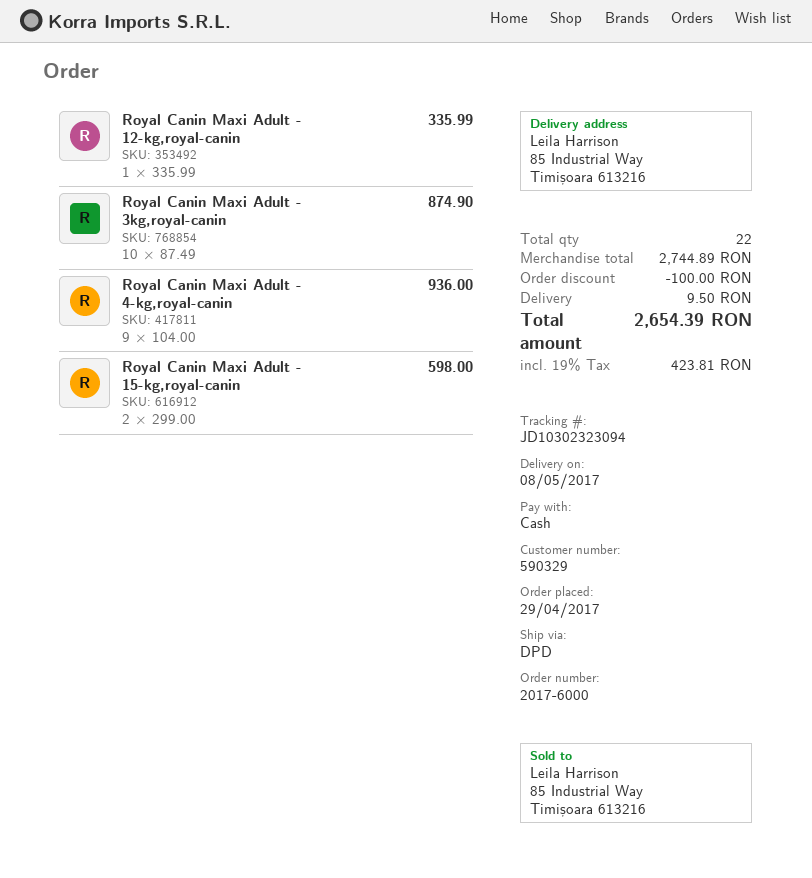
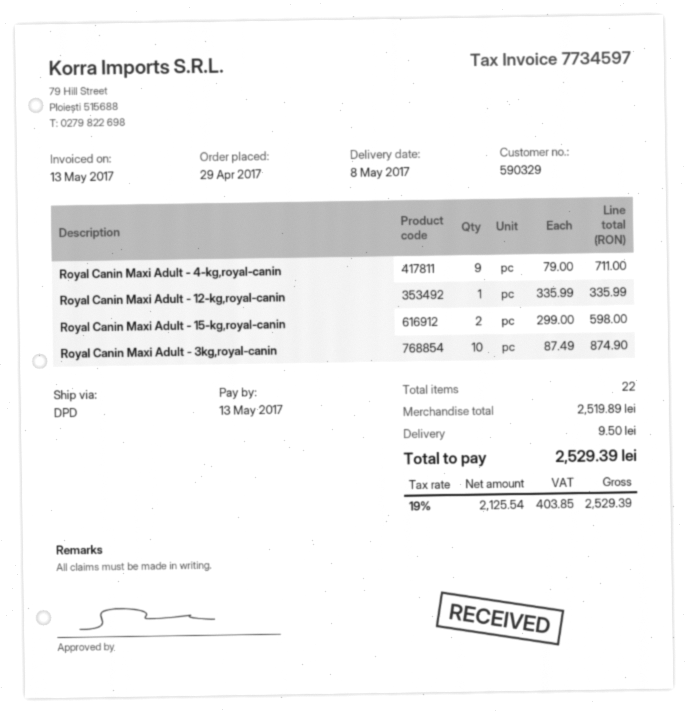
Royal Canin Maxi Adult - 4-kg,royal-canin: 9 x 104.00 = 936.00 -> 9 x 79.00 = 711.00
subtotal: 2744.89 -> 2519.89
discount: 100.00 -> none
tax: 19% = 423.81 -> 19% = 403.85
total: 2654.39 -> 2529.39

